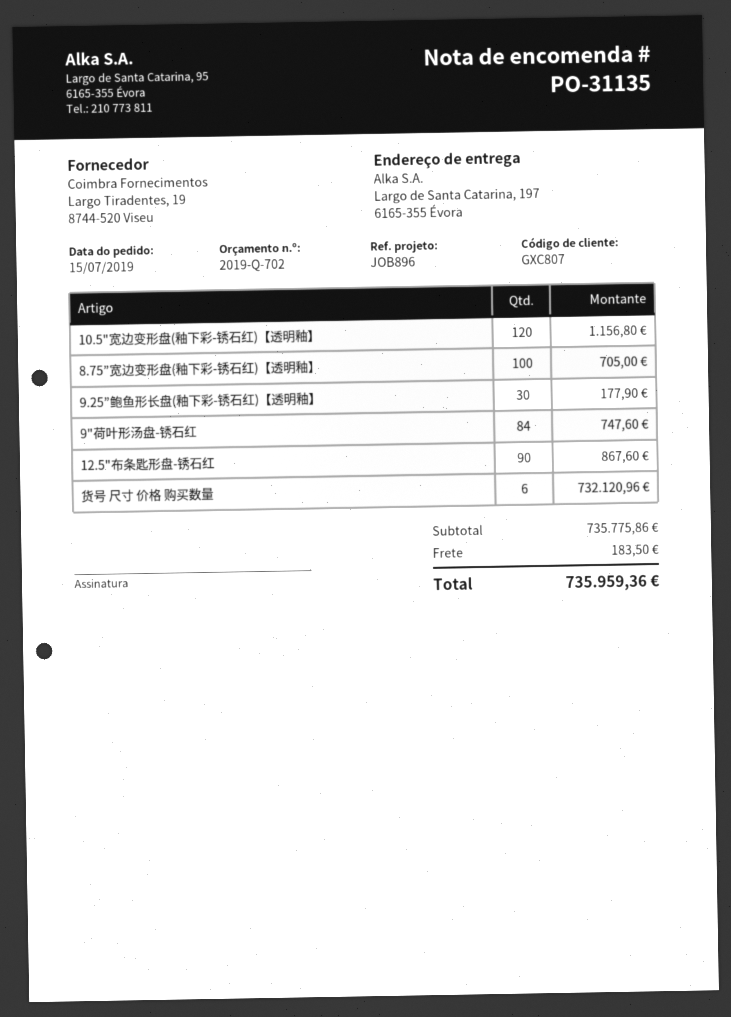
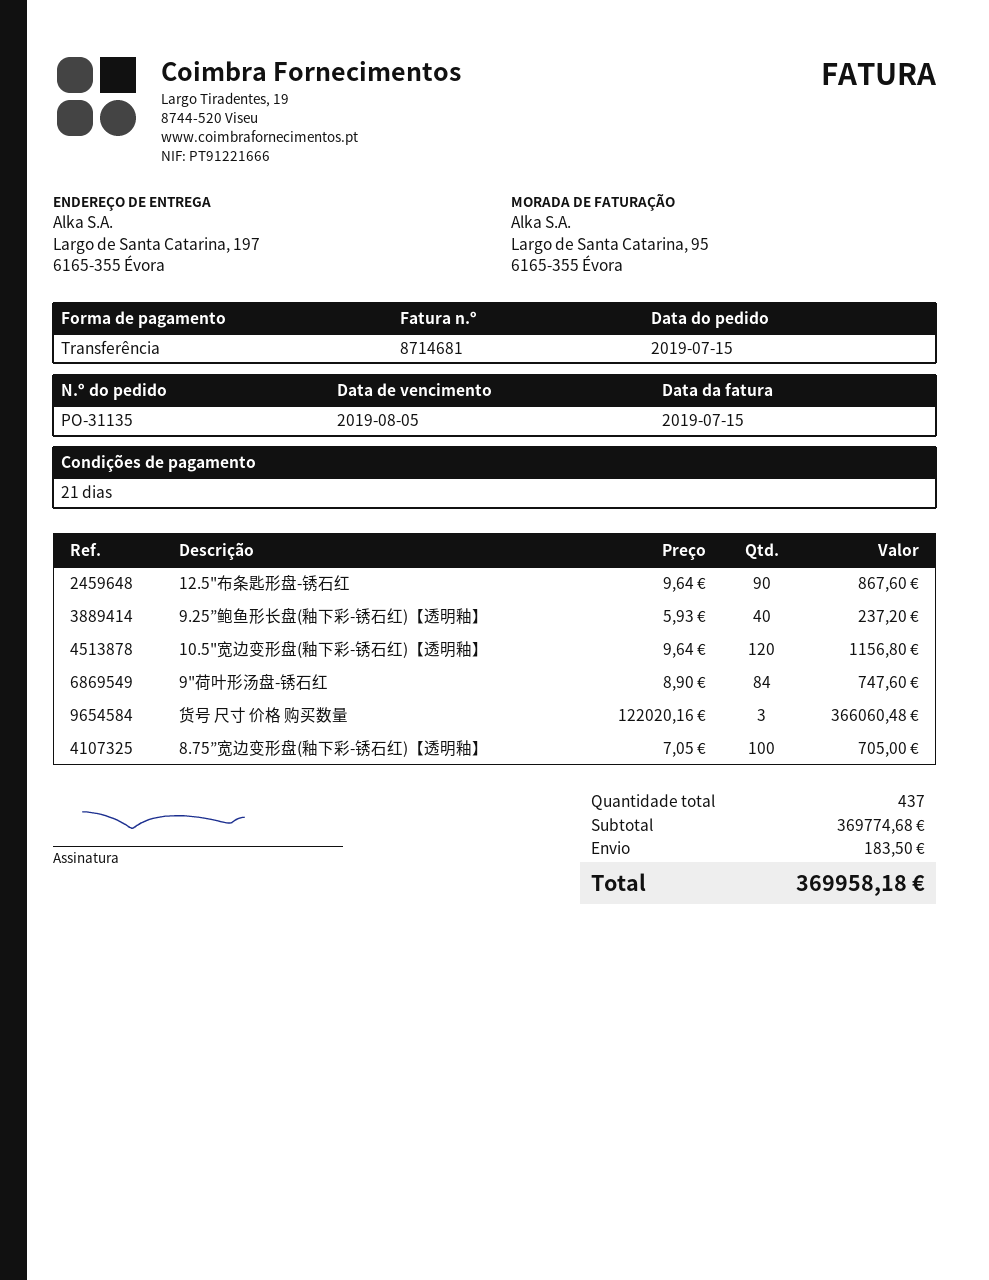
9.25”鲍鱼形长盘(釉下彩-锈石红)【透明釉】: 30 for 177.90 -> 40 for 237.20
货号 尺寸 价格 购买数量: 6 for 732120.96 -> 3 for 366060.48
subtotal: 735775.86 -> 369774.68
total: 735959.36 -> 369958.18

